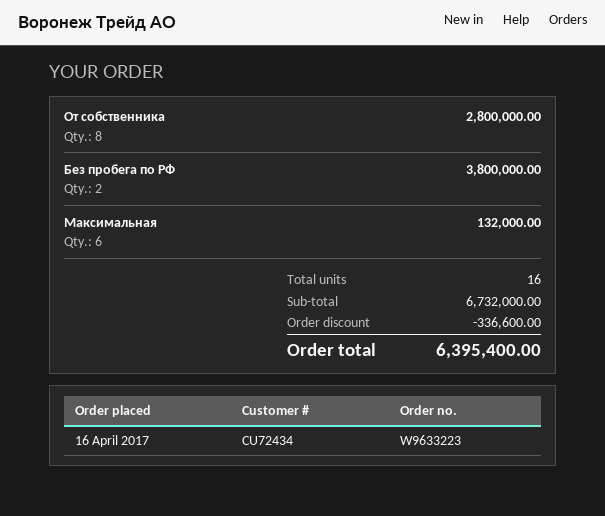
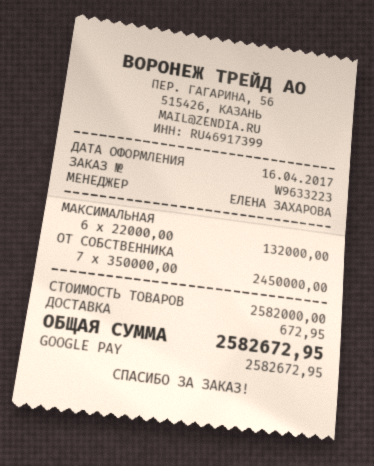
От собственника: 8 for 2800000.00 -> 7 for 2450000.00
Без пробега по РФ: 2 for 3800000.00 -> none
subtotal: 6732000.00 -> 2582000.00
discount: 336600.00 -> none
shipping: none -> 672.95
total: 6395400.00 -> 2582672.95

